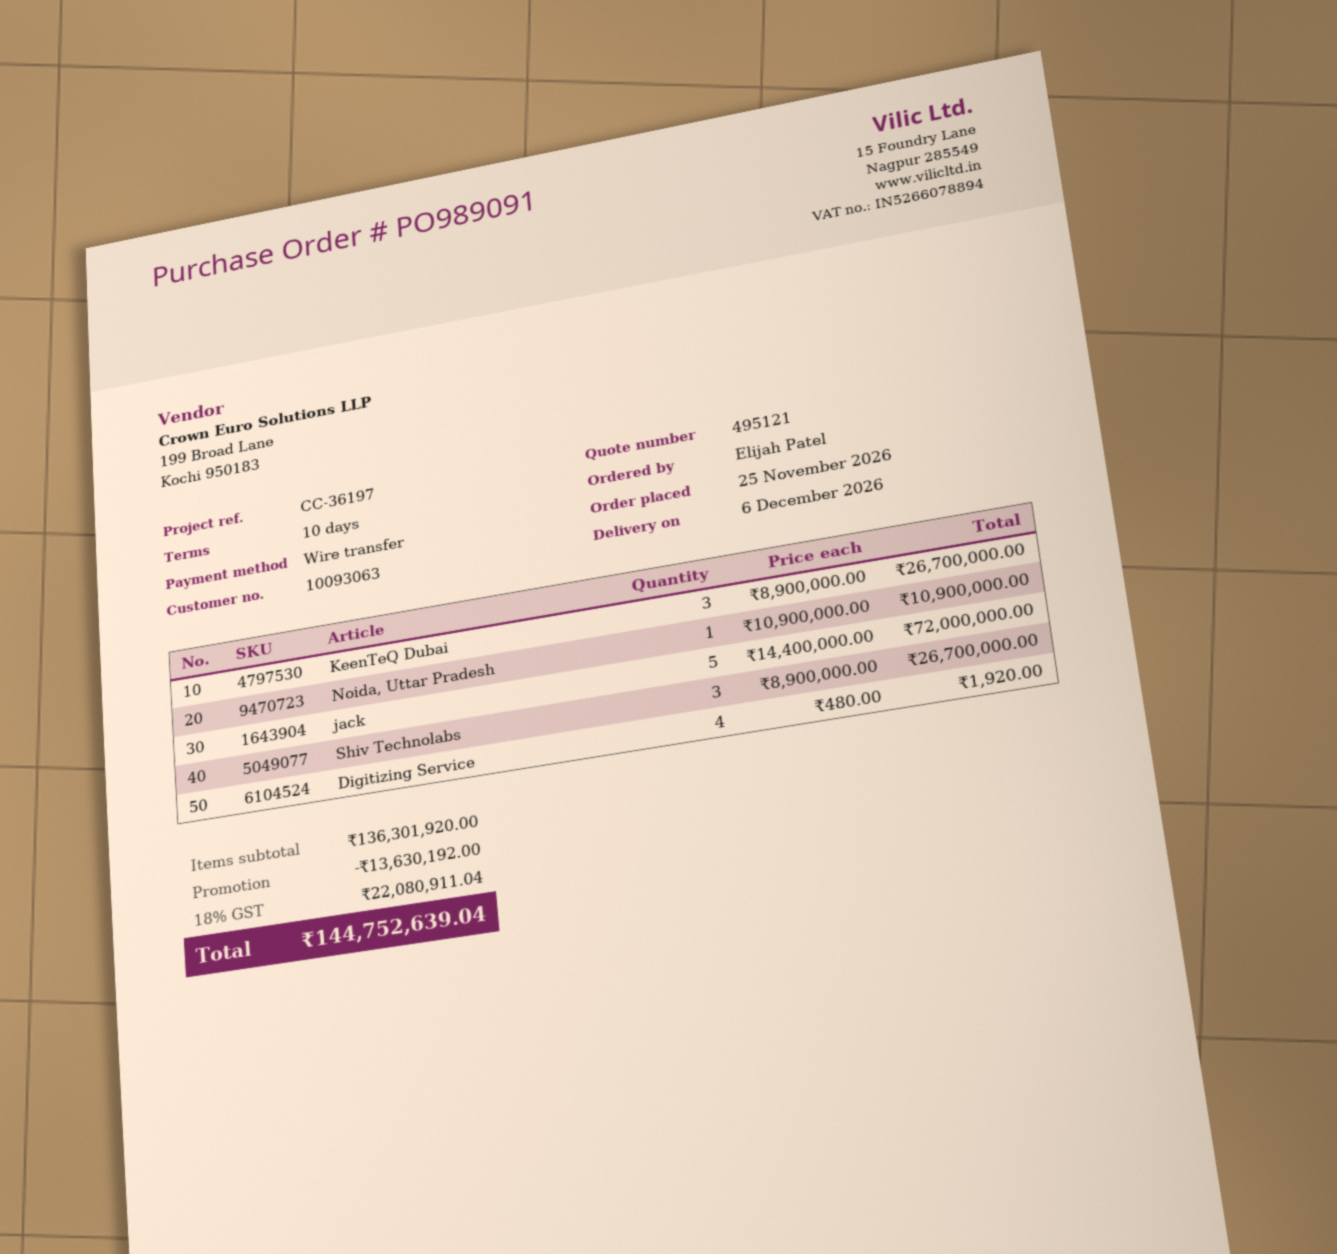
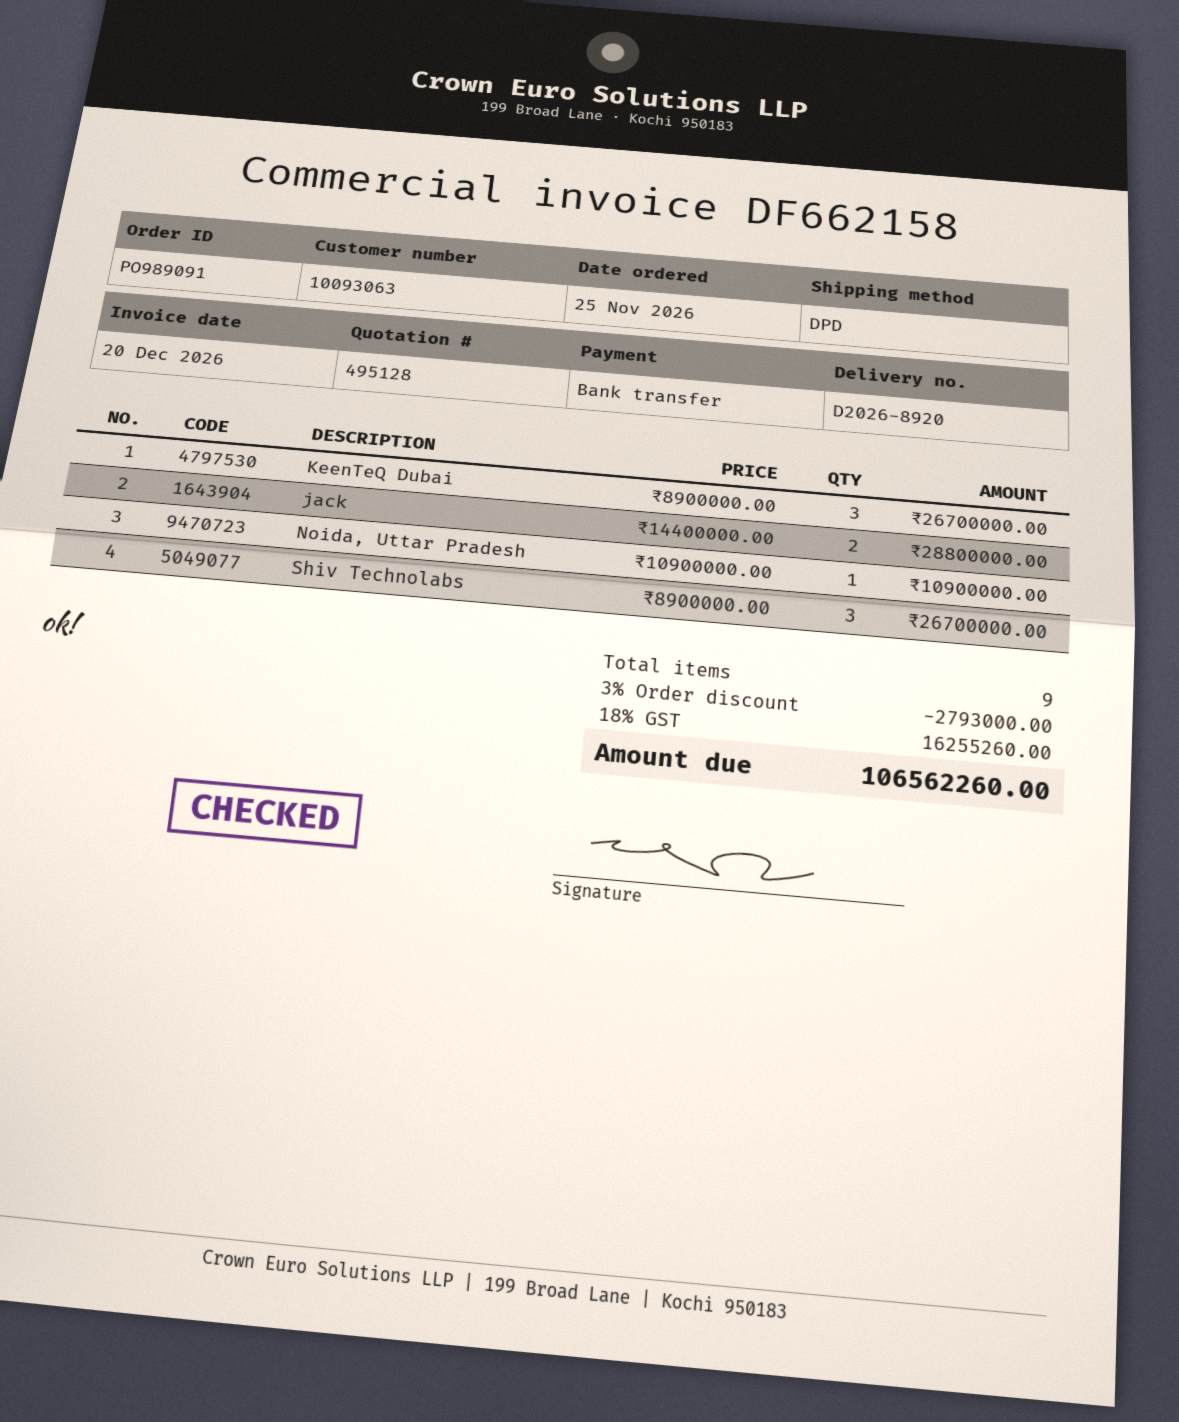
quote number: 495121 -> 495128
jack: 5 x 14400000.00 = 72000000.00 -> 2 x 14400000.00 = 28800000.00
Digitizing Service: 4 x 480.00 = 1920.00 -> none
discount: 13630192.00 -> 2793000.00
tax: 18% = 22080911.04 -> 18% = 16255260.00
total: 144752639.04 -> 106562260.00

